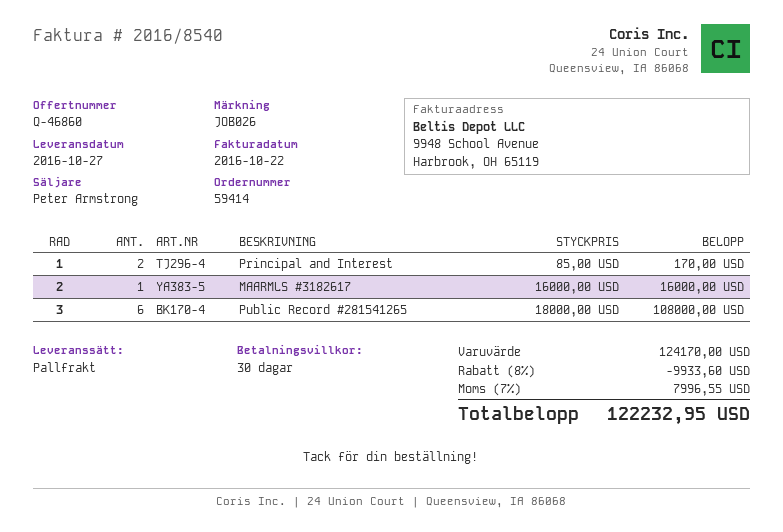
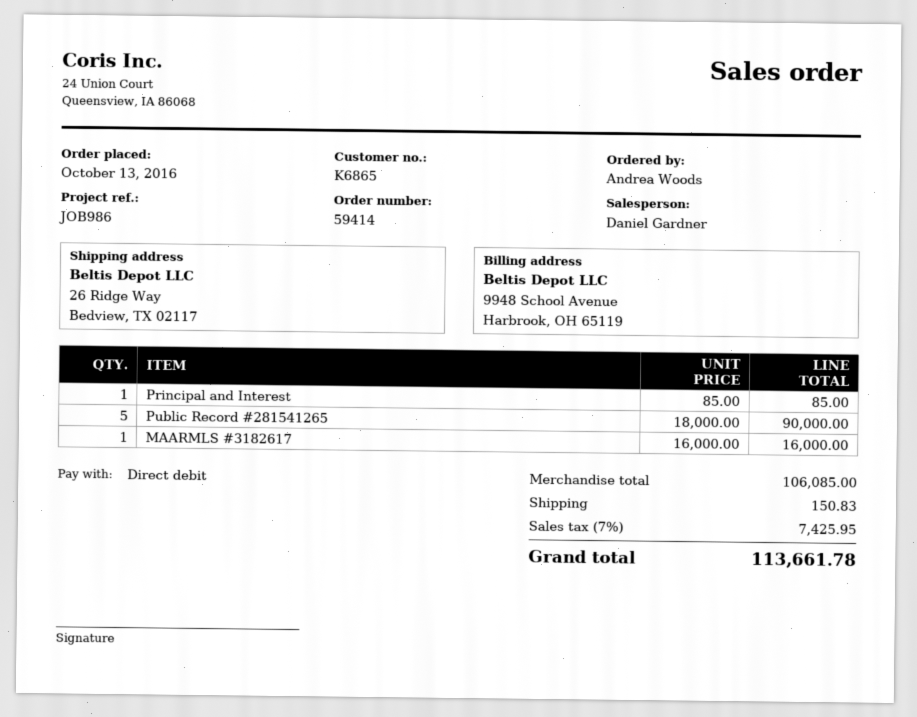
reference: JOB026 -> JOB986
sales rep: Peter Armstrong -> Daniel Gardner
Principal and Interest: 2 x 85.00 = 170.00 -> 1 x 85.00 = 85.00
Public Record #281541265: 6 x 18000.00 = 108000.00 -> 5 x 18000.00 = 90000.00
subtotal: 124170.00 -> 106085.00
discount: 8% = 9933.60 -> none
shipping: none -> 150.83
tax: 7% = 7996.55 -> 7% = 7425.95
total: 122232.95 -> 113661.78

